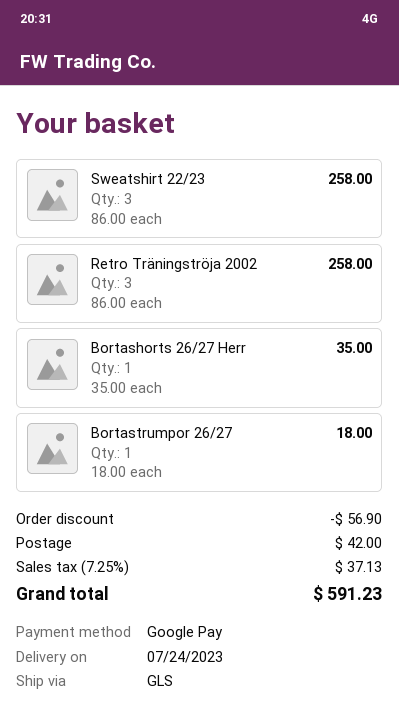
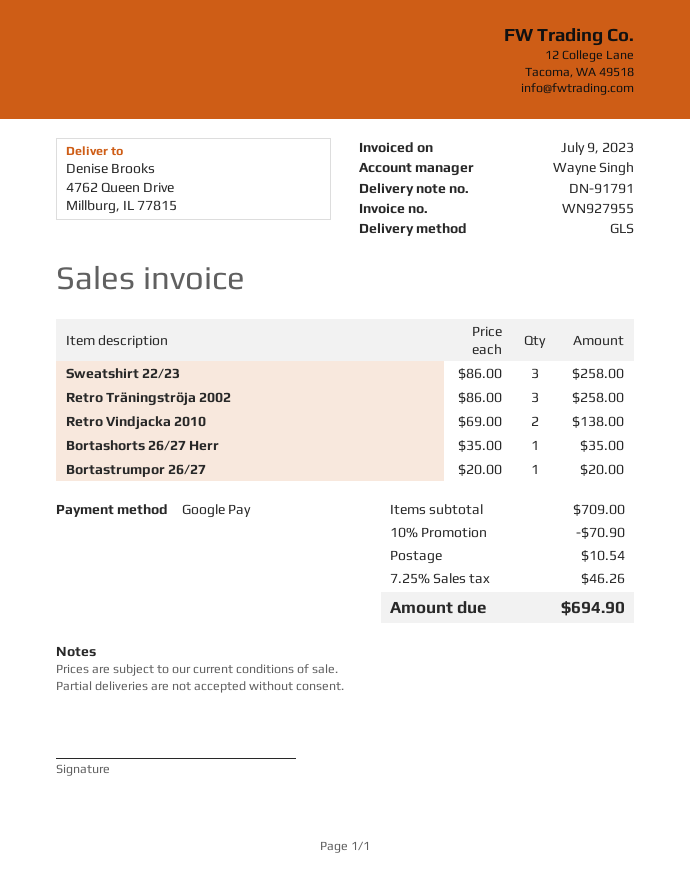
Bortastrumpor 26/27: 1 x 18.00 = 18.00 -> 1 x 20.00 = 20.00
Retro Vindjacka 2010: none -> 2 x 69.00 = 138.00
discount: 56.90 -> 70.90
shipping: 42.00 -> 10.54
tax: 7.25% = 37.13 -> 7.25% = 46.26
total: 591.23 -> 694.90

